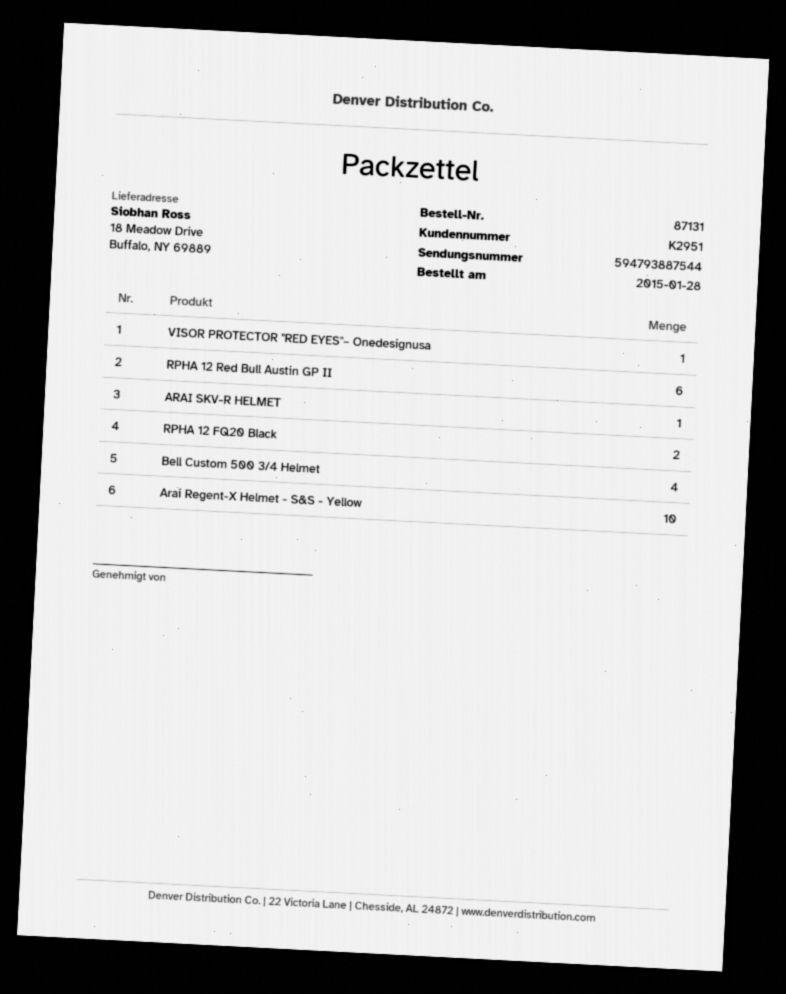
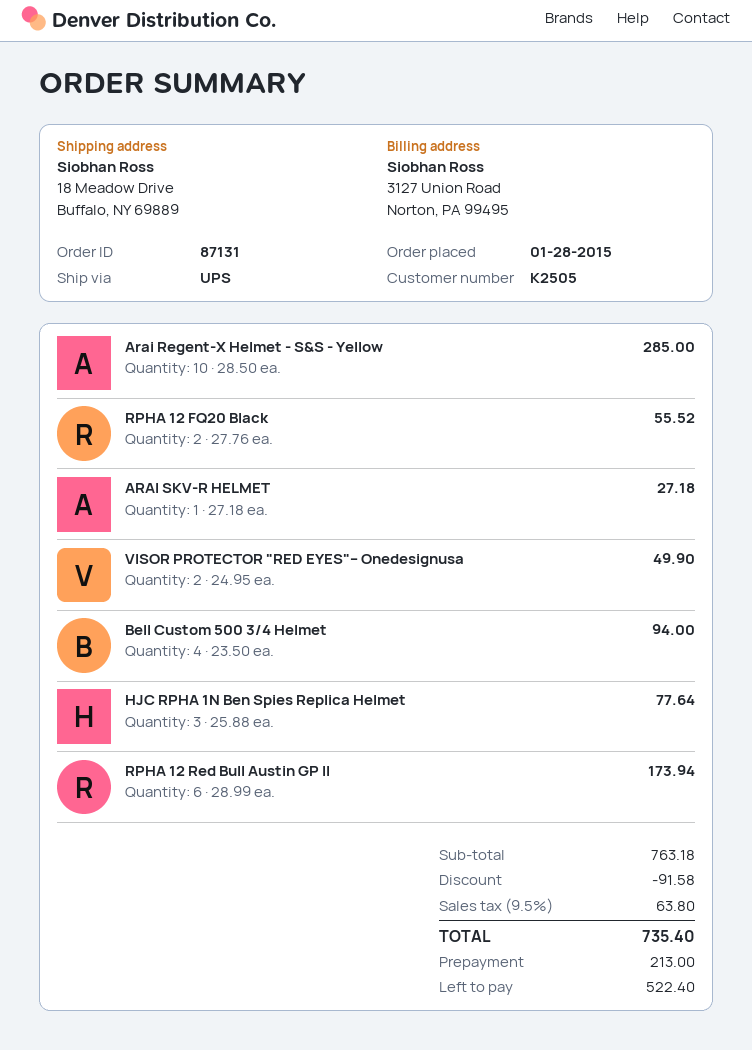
customer number: K2951 -> K2505
VISOR PROTECTOR "RED EYES"– Onedesignusa: 1 -> 2
HJC RPHA 1N Ben Spies Replica Helmet: none -> 3

